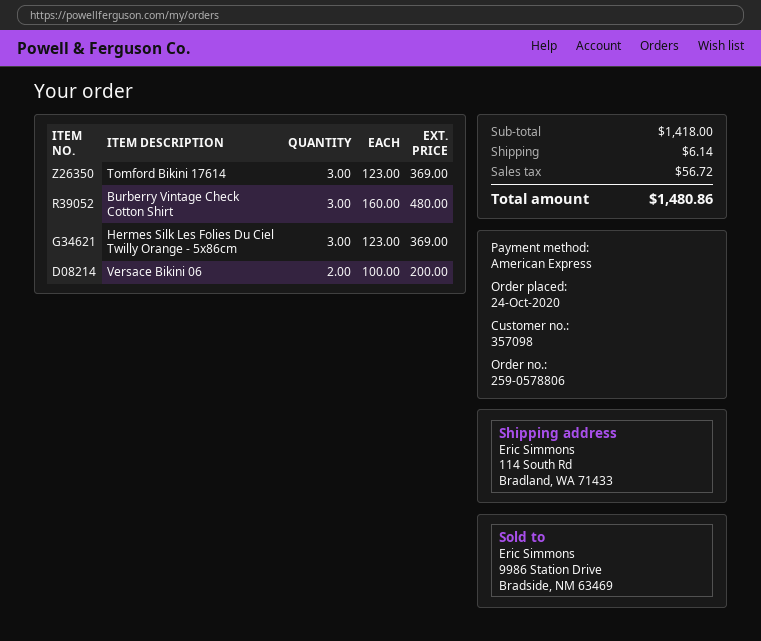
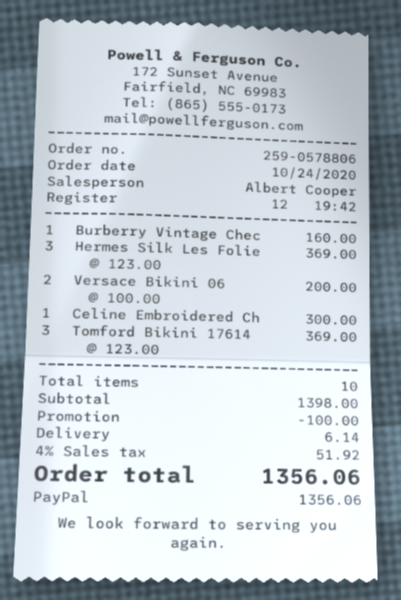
payment method: American Express -> PayPal
Burberry Vintage Check Cotton Shirt: 3 x 160.00 = 480.00 -> 1 x 160.00 = 160.00
Celine Embroidered Ch: none -> 1 x 300.00 = 300.00
subtotal: 1418.00 -> 1398.00
discount: none -> 100.00
tax: 56.72 -> 51.92
total: 1480.86 -> 1356.06

